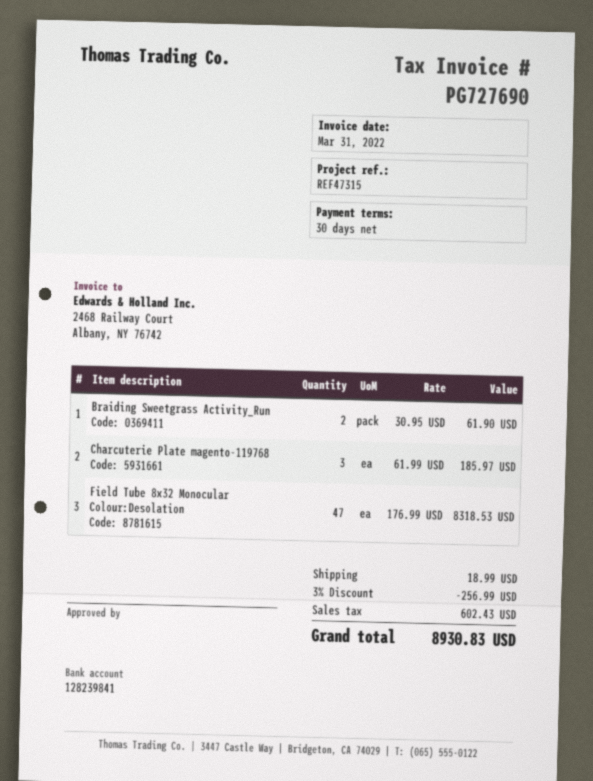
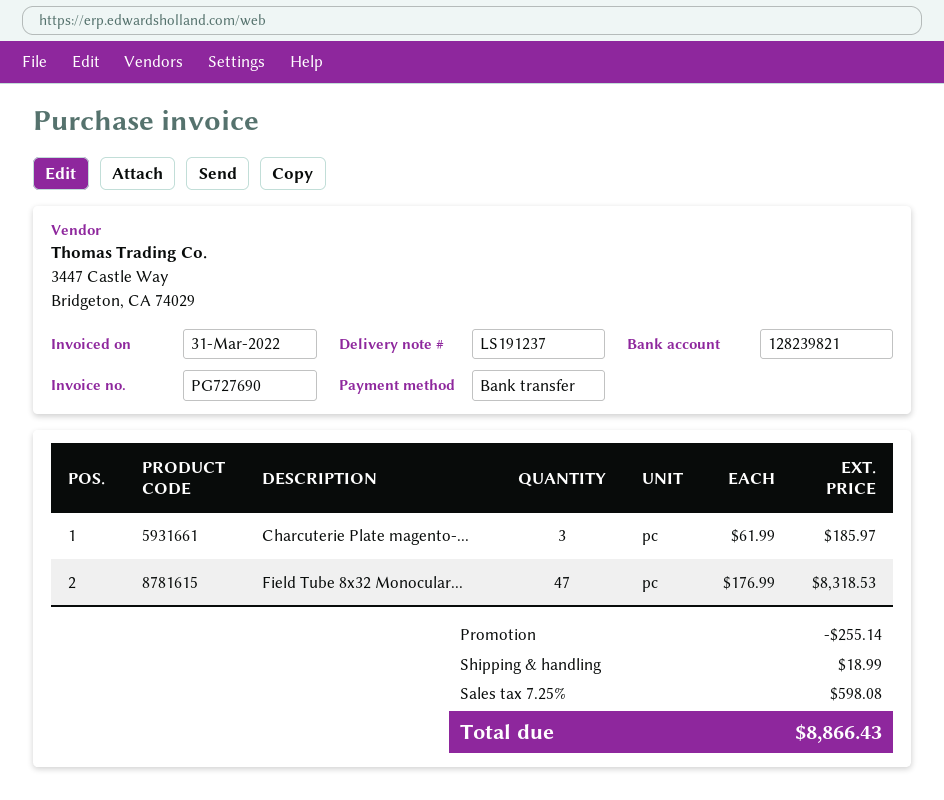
bank account: 128239841 -> 128239821
Braiding Sweetgrass Activity_Run: 2 x 30.95 = 61.90 -> none
discount: 256.99 -> 255.14
tax: 602.43 -> 598.08
total: 8930.83 -> 8866.43

